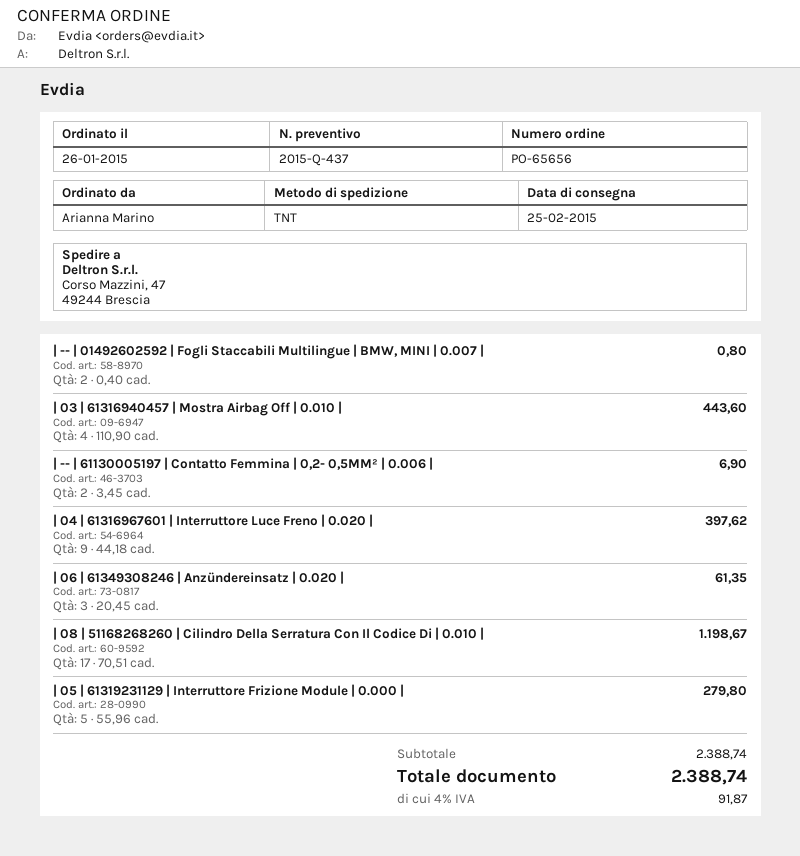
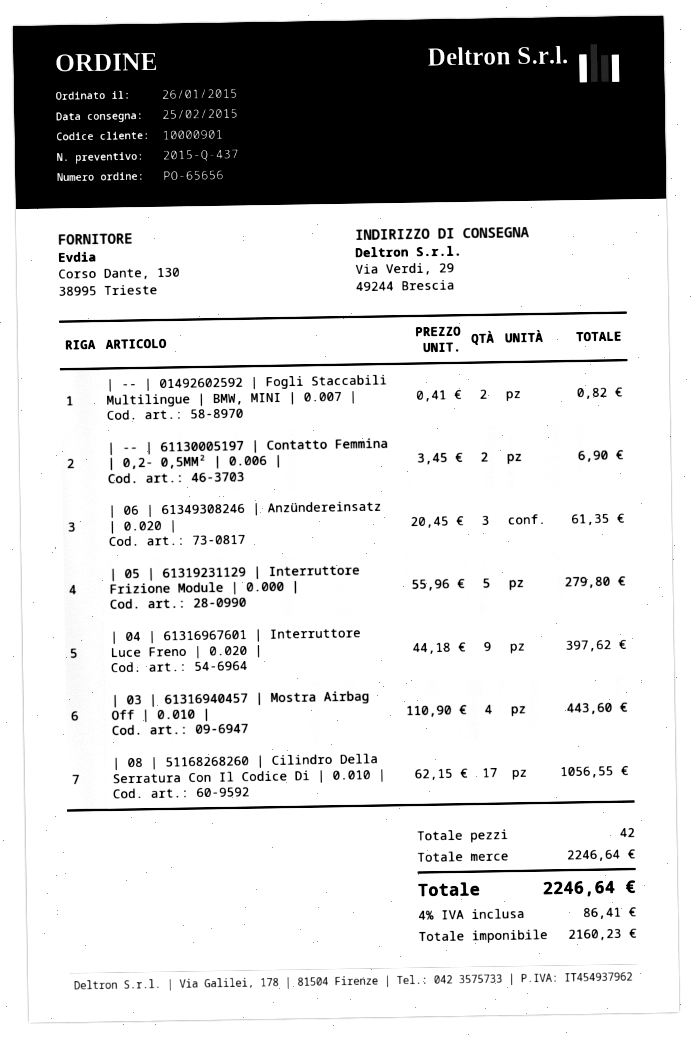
ship to: Corso Mazzini, 47, 49244 Brescia -> Via Verdi, 29, 49244 Brescia
| -- | 01492602592 | Fogli Staccabili Multilingue | BMW, MINI | 0.007 |: 2 x 0.40 = 0.80 -> 2 x 0.41 = 0.82
| 08 | 51168268260 | Cilindro Della Serratura Con Il Codice Di | 0.010 |: 17 x 70.51 = 1198.67 -> 17 x 62.15 = 1056.55
subtotal: 2388.74 -> 2246.64
tax: 4% = 91.87 -> 4% = 86.41
total: 2388.74 -> 2246.64

